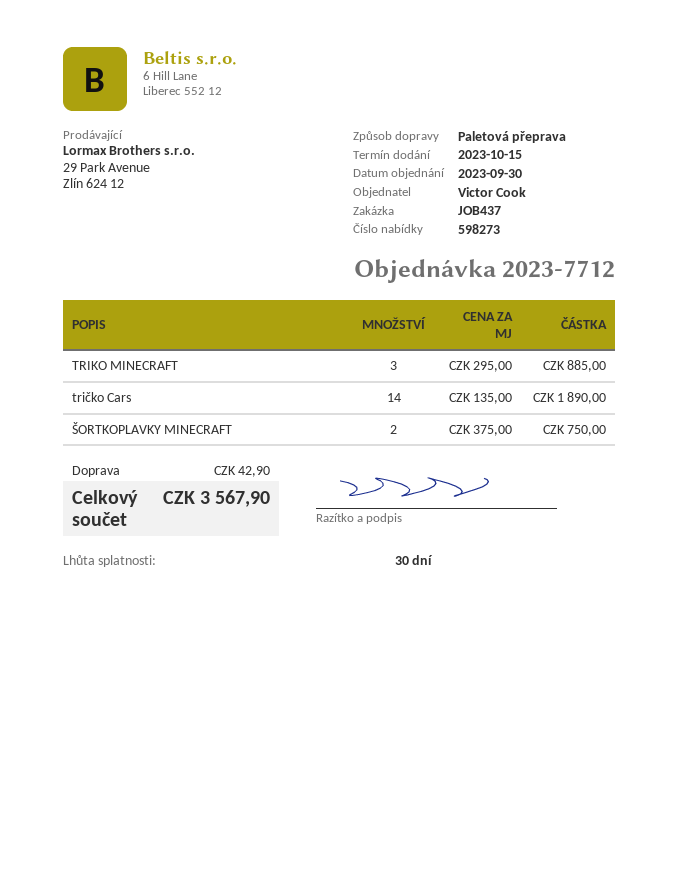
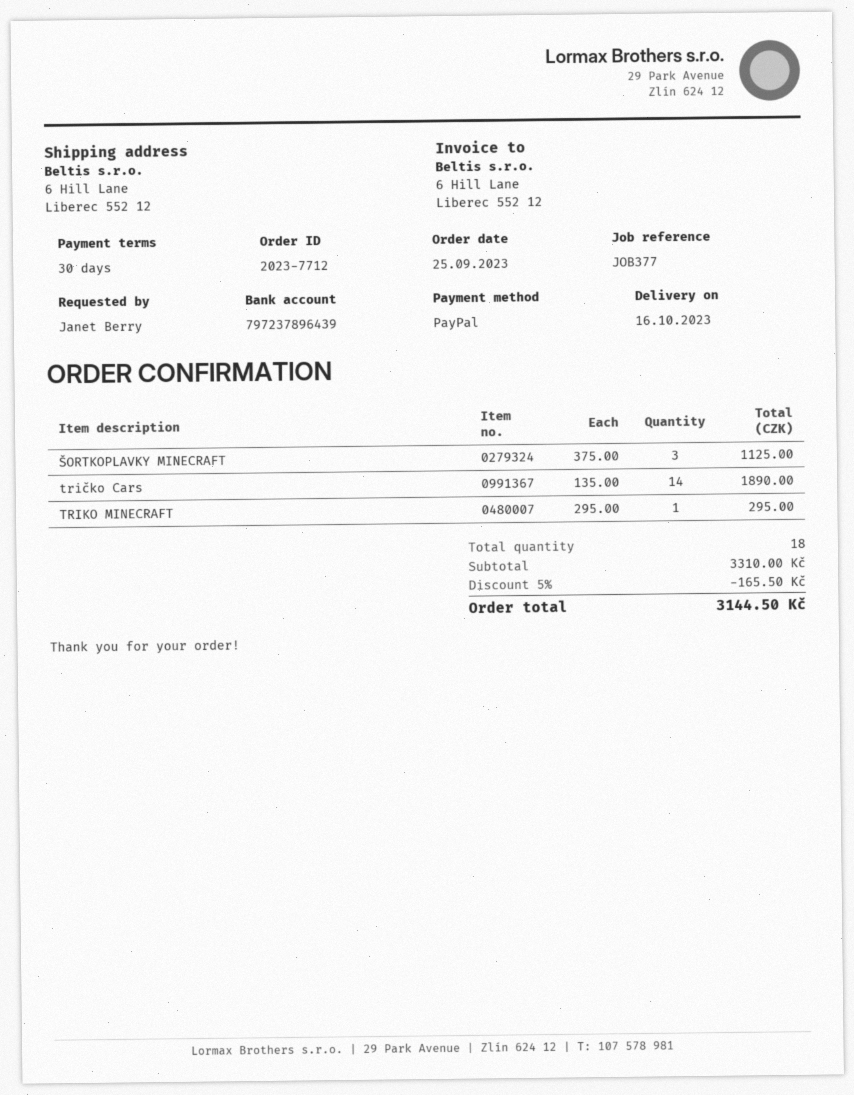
order date: 2023-09-30 -> 2023-09-25
delivery date: 2023-10-15 -> 2023-10-16
reference: JOB437 -> JOB377
ordered by: Victor Cook -> Janet Berry
TRIKO MINECRAFT: 3 x 295.00 = 885.00 -> 1 x 295.00 = 295.00
ŠORTKOPLAVKY MINECRAFT: 2 x 375.00 = 750.00 -> 3 x 375.00 = 1125.00
discount: none -> 5% = 165.50
shipping: 42.90 -> none
total: 3567.90 -> 3144.50

